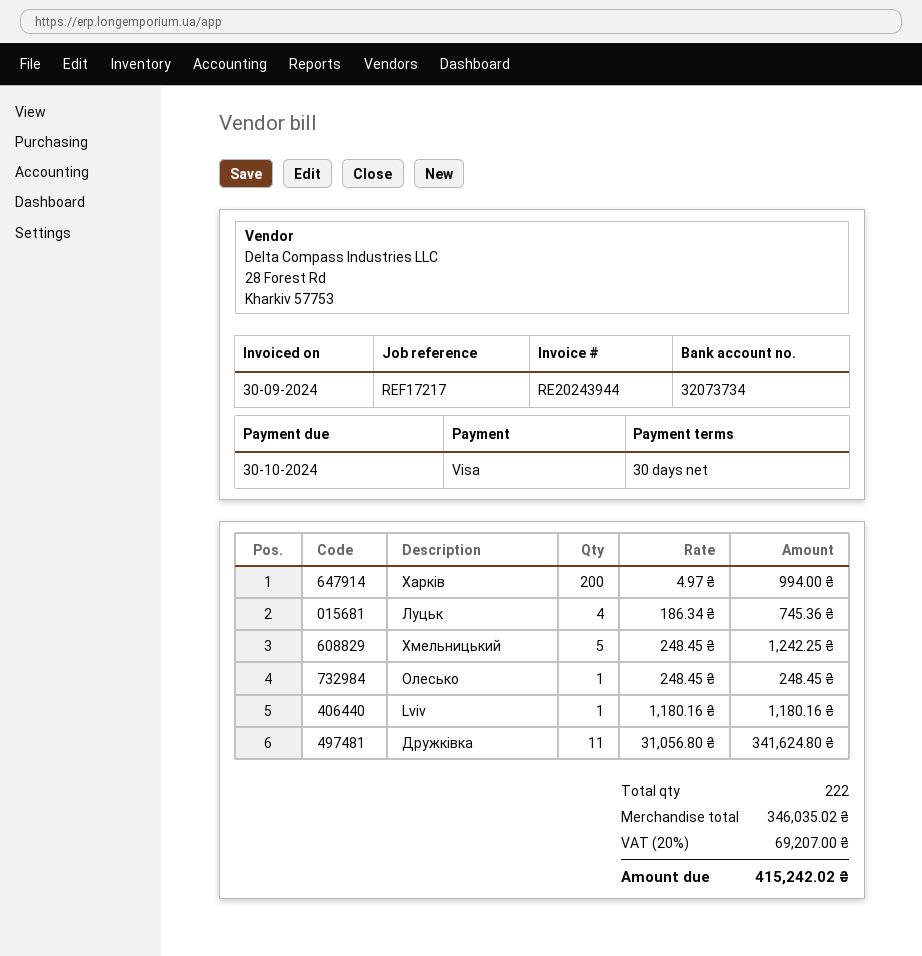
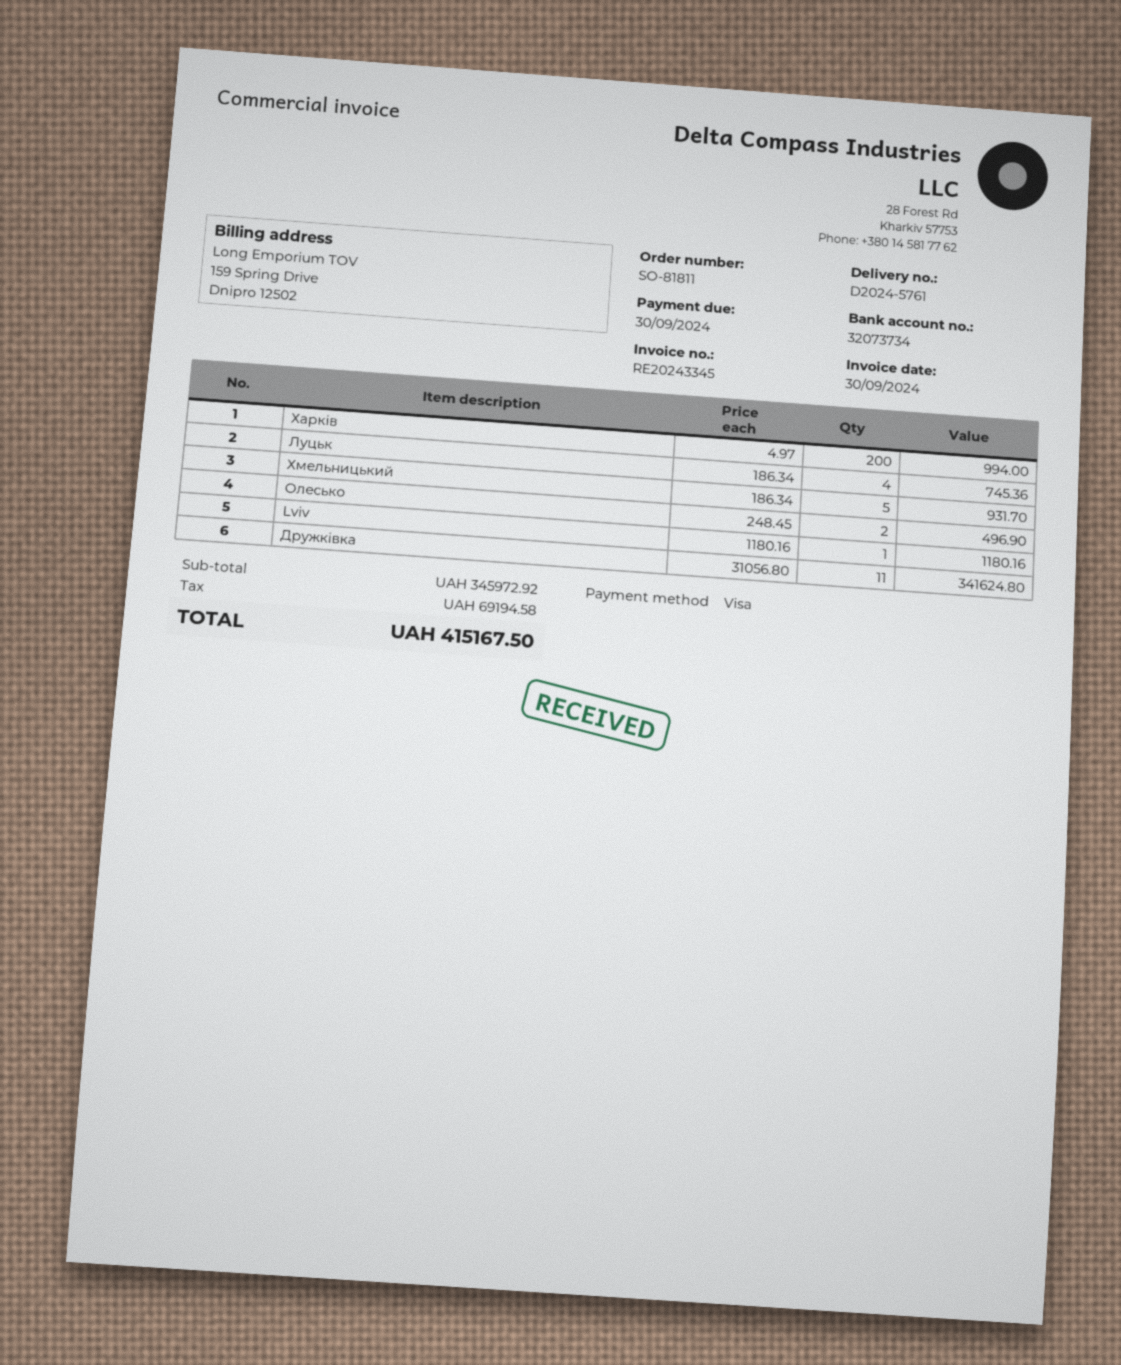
invoice number: RE20243944 -> RE20243345
due date: 2024-10-30 -> 2024-09-30
Хмельницький: 5 x 248.45 = 1242.25 -> 5 x 186.34 = 931.70
Олесько: 1 x 248.45 = 248.45 -> 2 x 248.45 = 496.90
subtotal: 346035.02 -> 345972.92
tax: 69207.00 -> 69194.58
total: 415242.02 -> 415167.50

